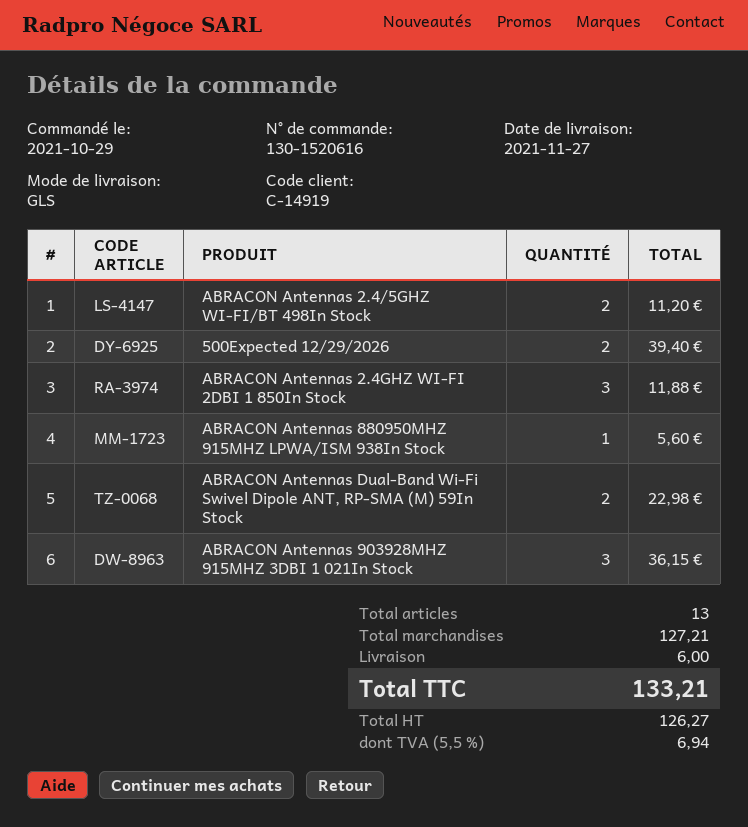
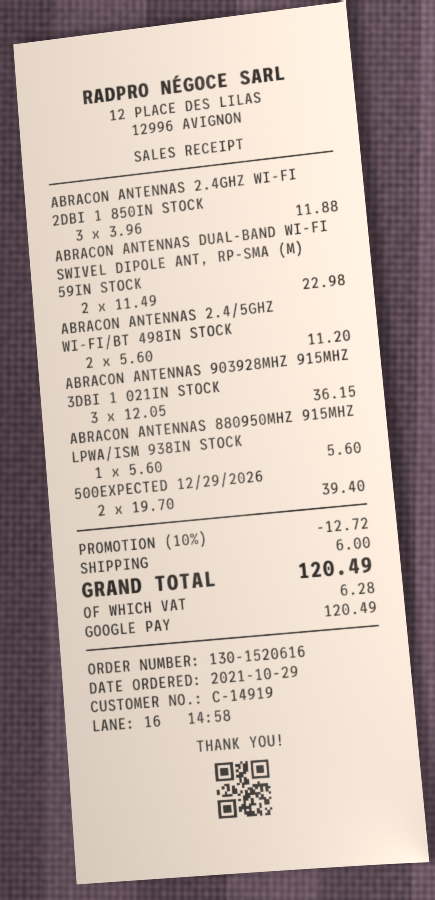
discount: none -> 10% = 12.72
tax: 6.94 -> 6.28
total: 133.21 -> 120.49

